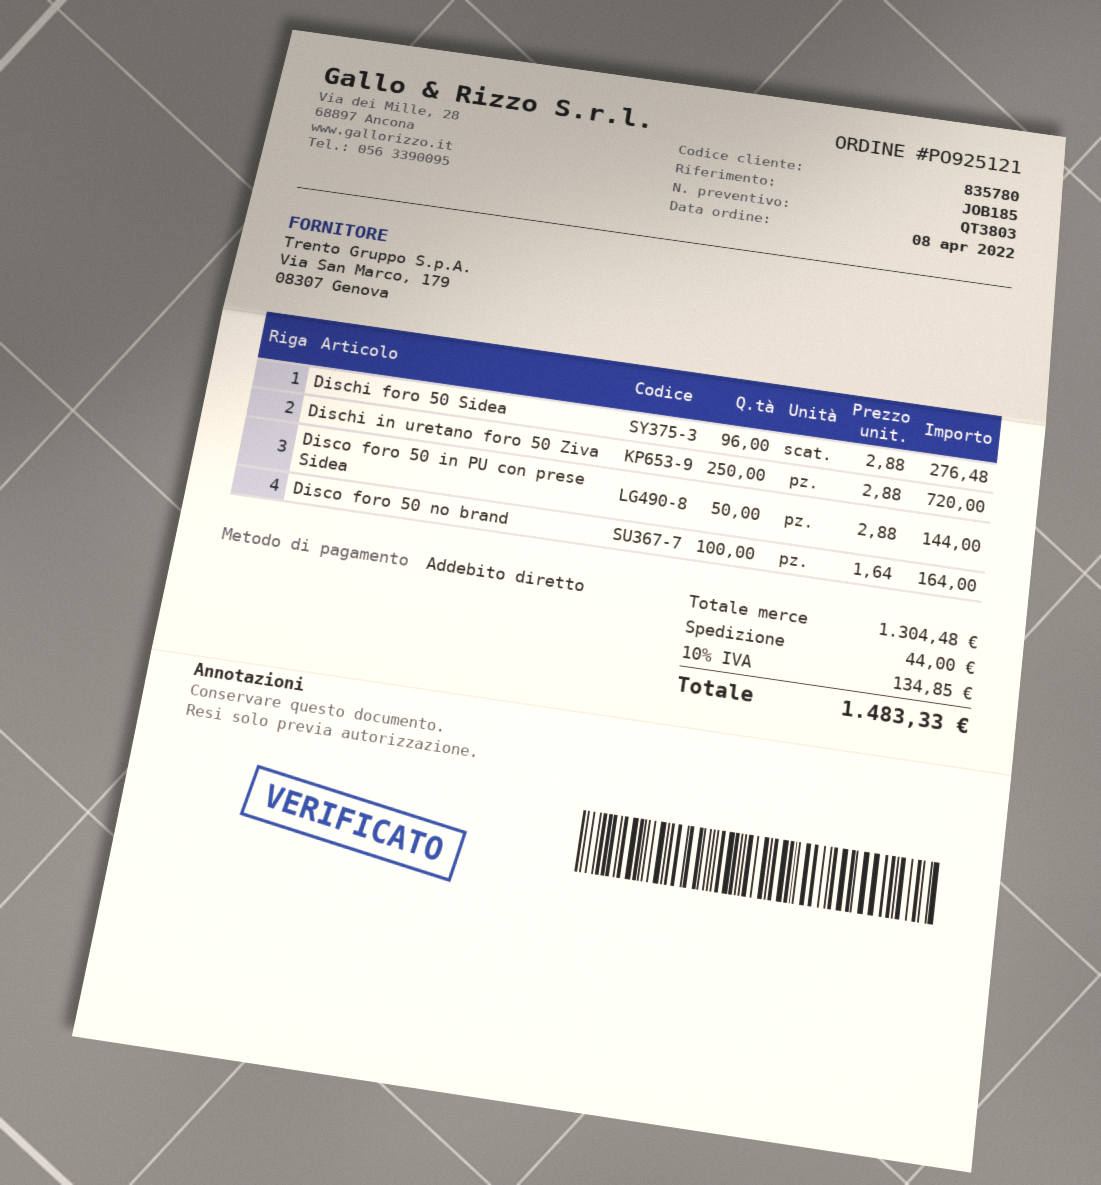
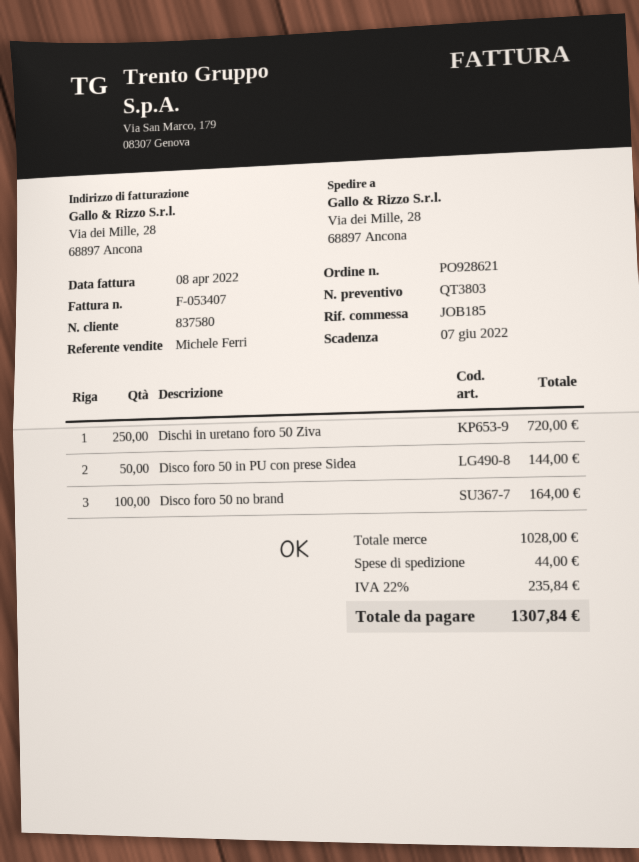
order number: PO925121 -> PO928621
customer number: 835780 -> 837580
Dischi foro 50 Sidea: 96 for 276.48 -> none
subtotal: 1304.48 -> 1028.00
tax: 10% = 134.85 -> 22% = 235.84
total: 1483.33 -> 1307.84

